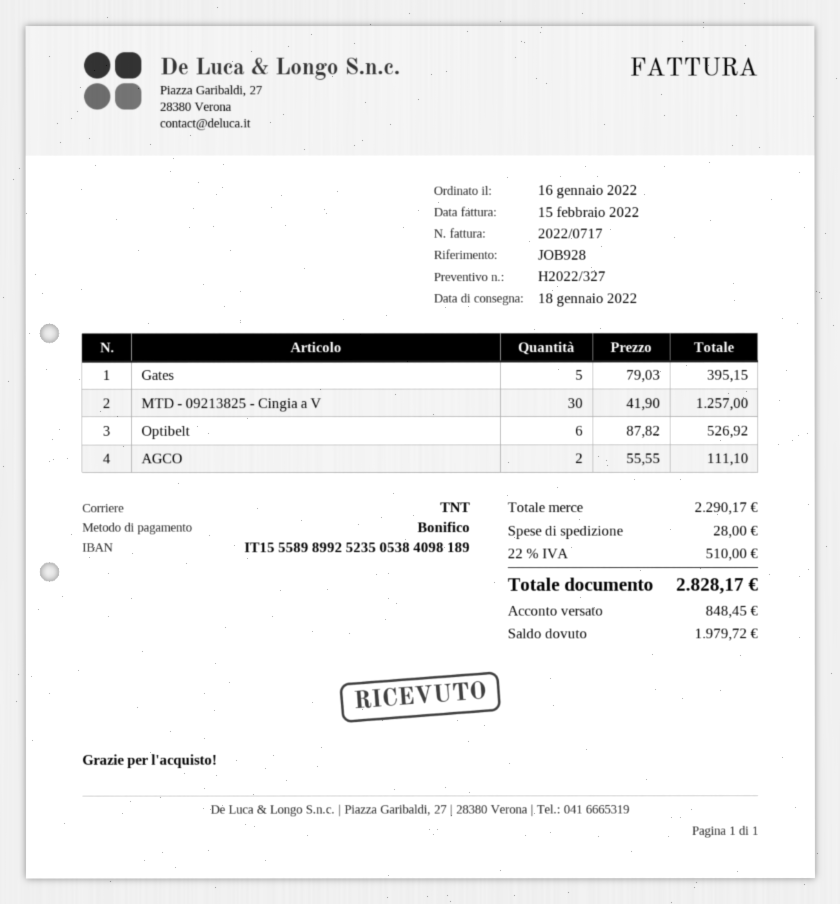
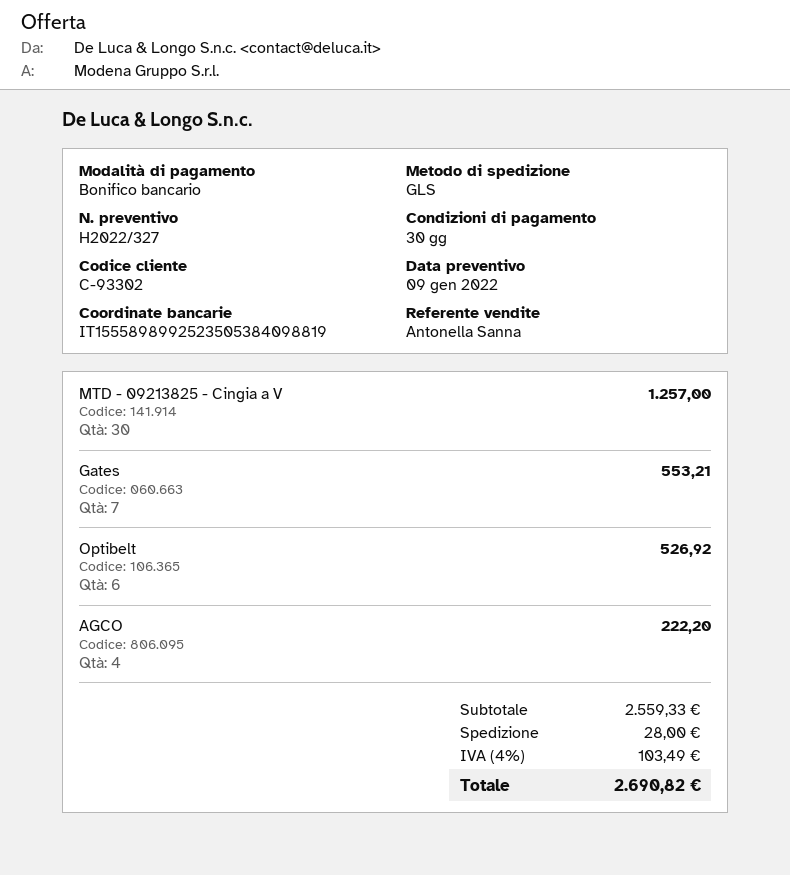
bank account: IT1555898992523505384098189 -> IT1555898992523505384098819
shipping method: TNT -> GLS
Gates: 5 for 395.15 -> 7 for 553.21
AGCO: 2 for 111.10 -> 4 for 222.20
subtotal: 2290.17 -> 2559.33
tax: 22% = 510.00 -> 4% = 103.49
total: 2828.17 -> 2690.82

